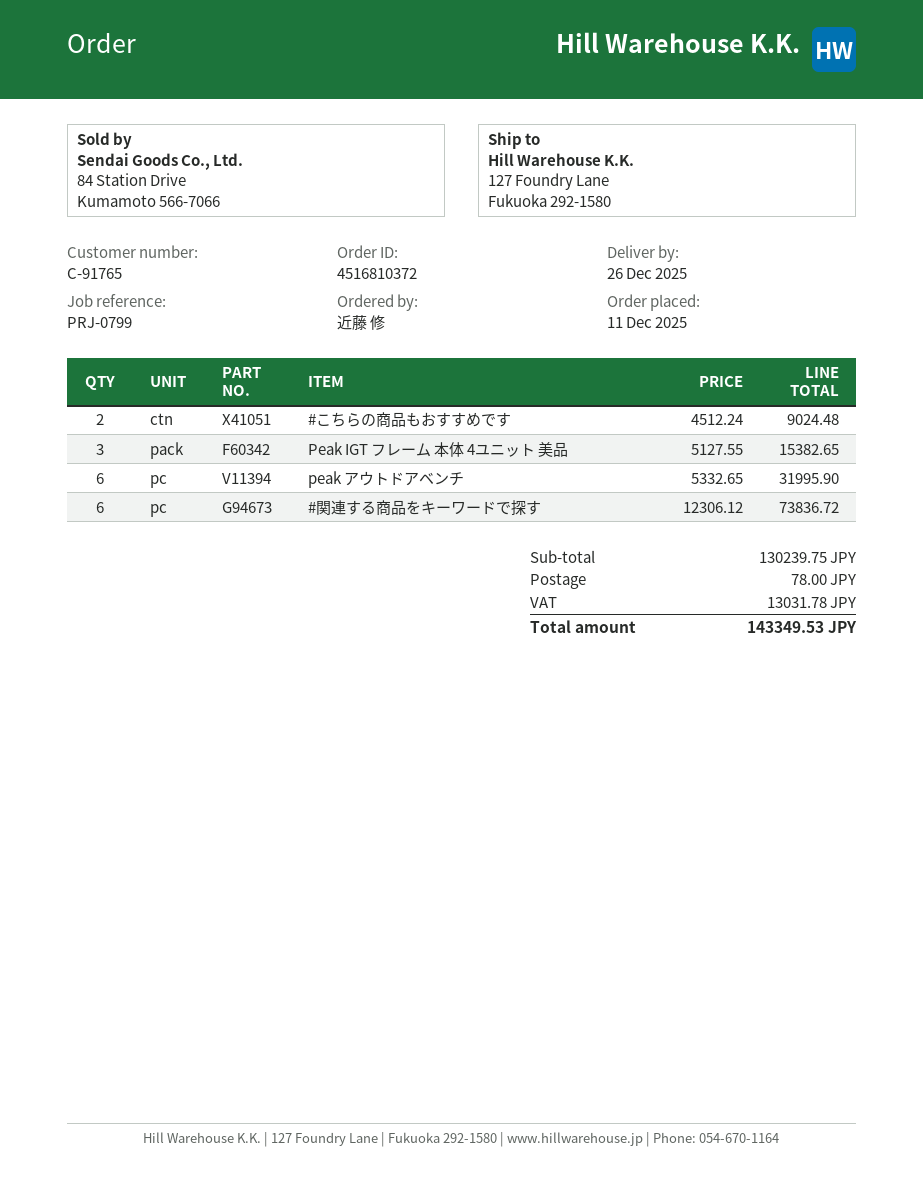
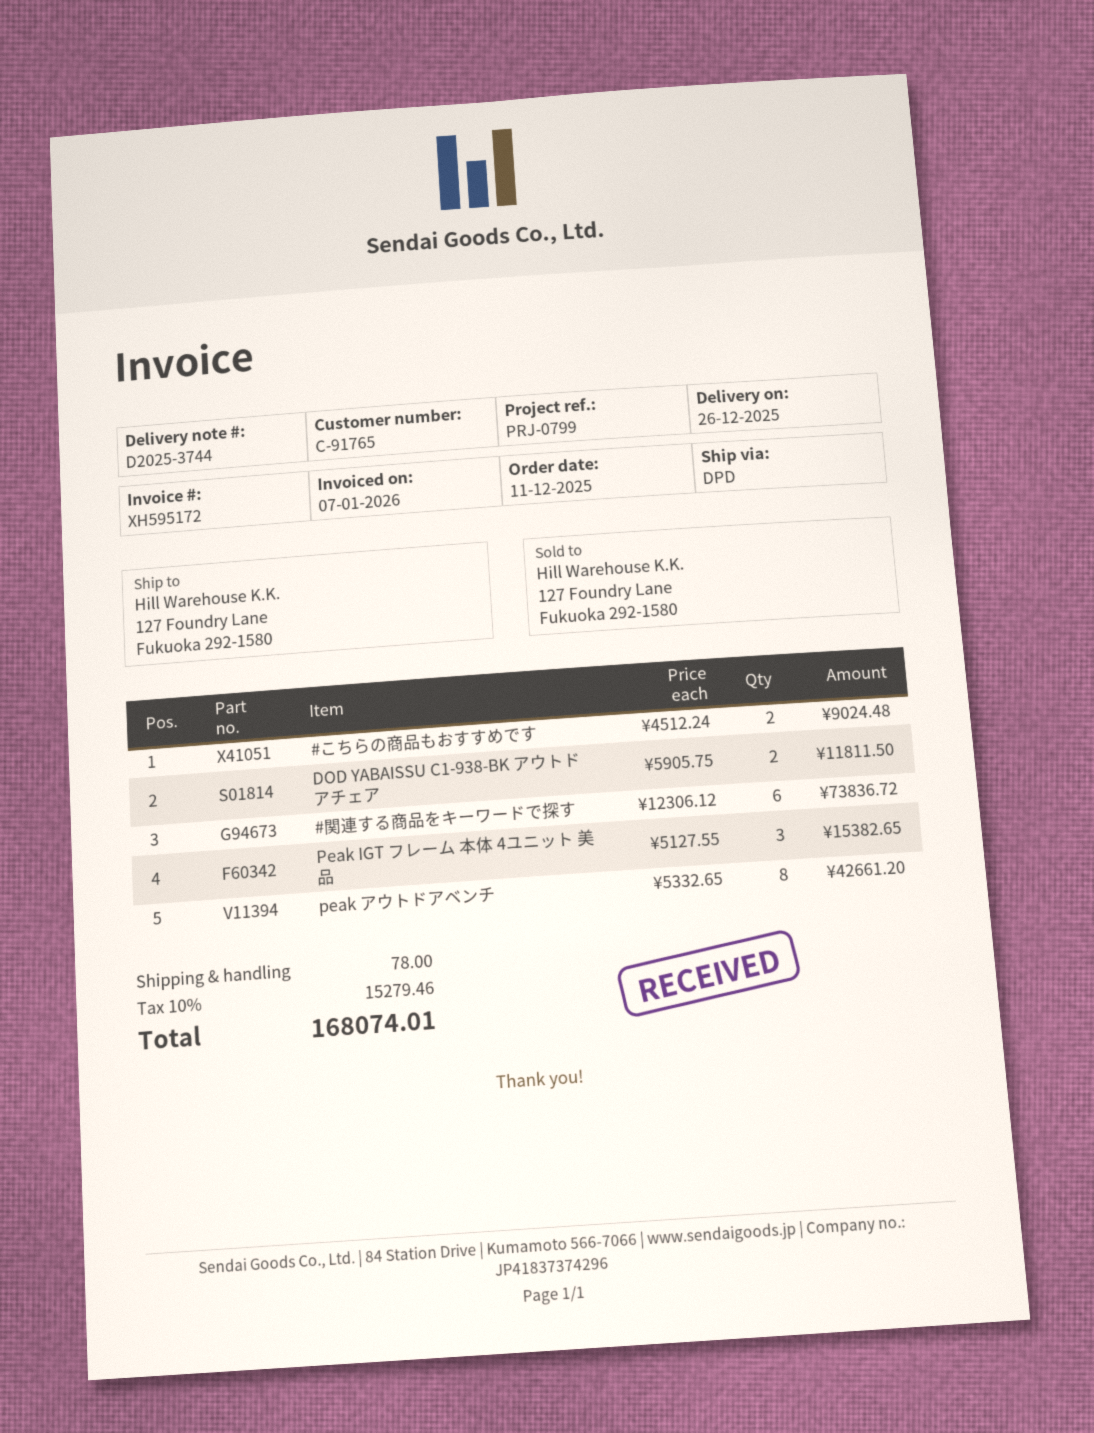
peak アウトドアベンチ: 6 x 5332.65 = 31995.90 -> 8 x 5332.65 = 42661.20
DOD YABAISSU C1-938-BK アウトドアチェア: none -> 2 x 5905.75 = 11811.50
tax: 13031.78 -> 15279.46
total: 143349.53 -> 168074.01

